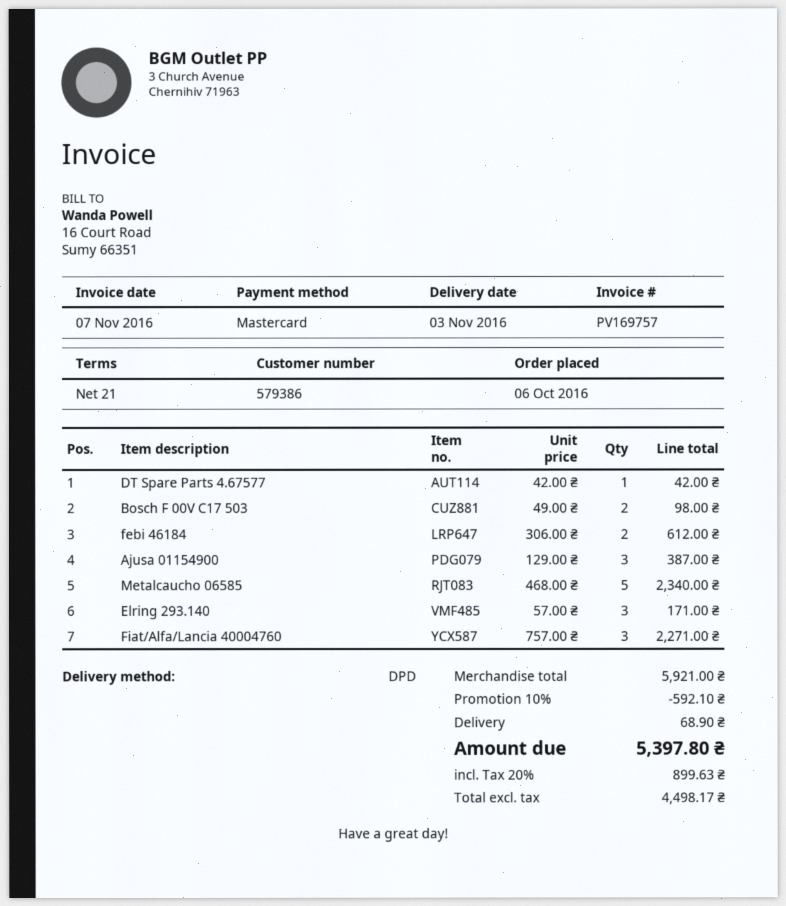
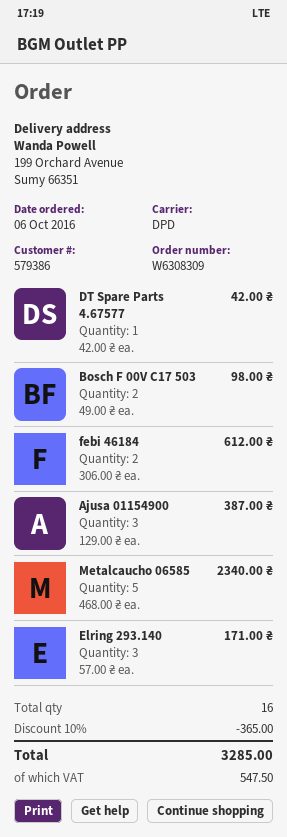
Fiat/Alfa/Lancia 40004760: 3 x 757.00 = 2271.00 -> none
discount: 10% = 592.10 -> 10% = 365.00
shipping: 68.90 -> none
tax: 899.63 -> 547.50
total: 5397.80 -> 3285.00

